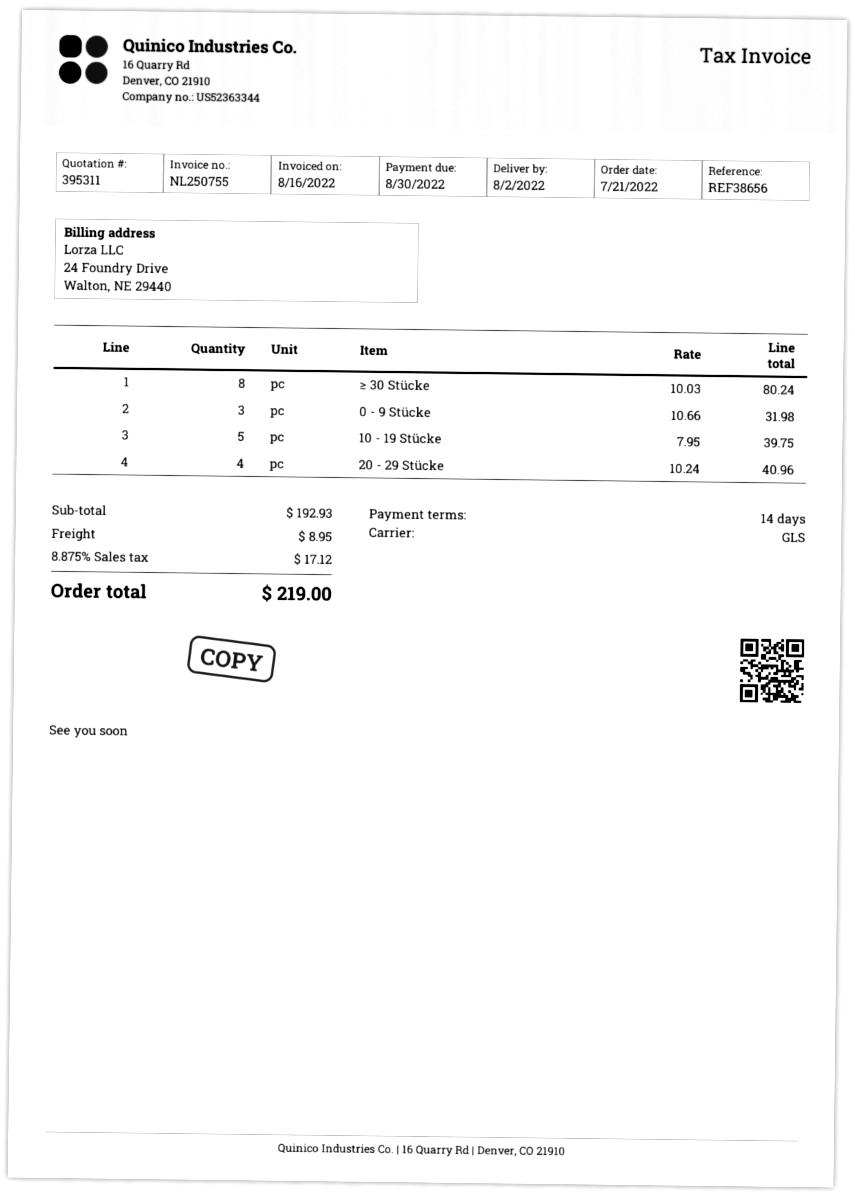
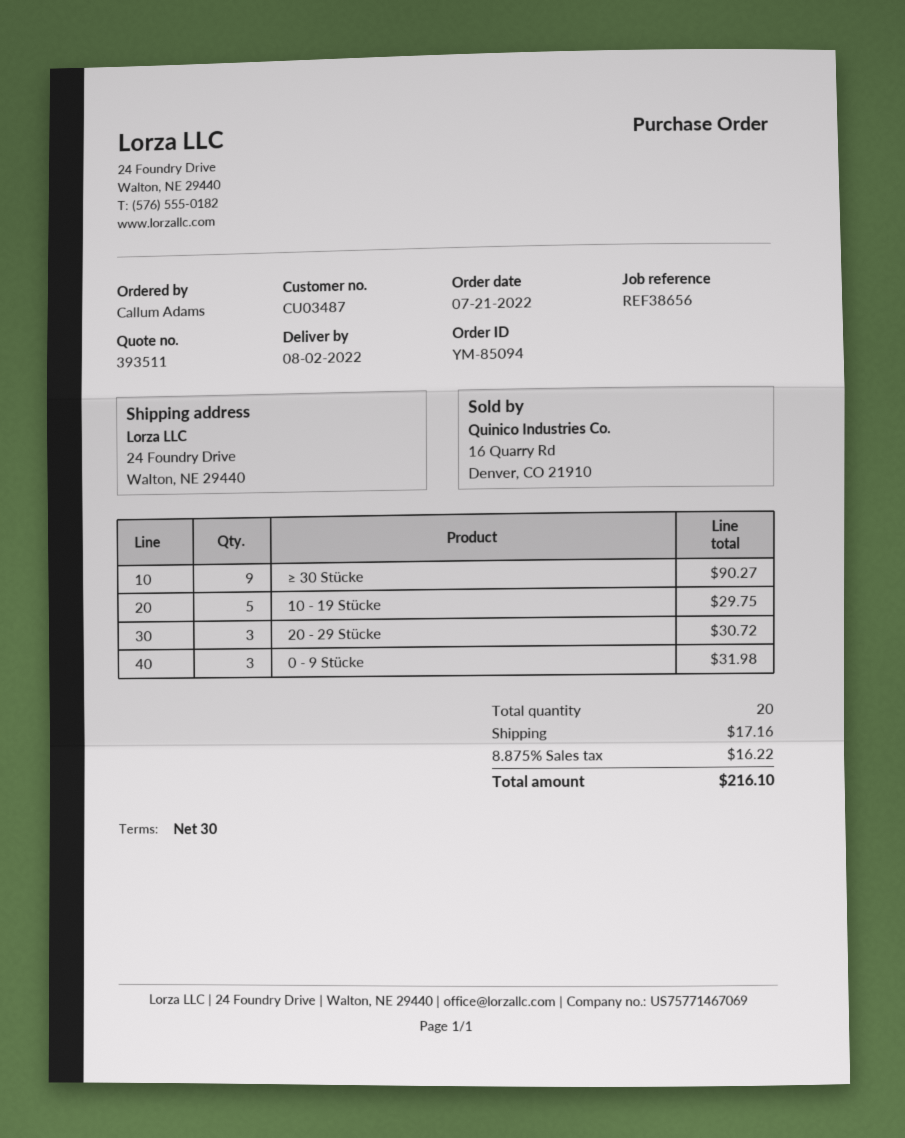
quote number: 395311 -> 393511
payment terms: 14 days -> 30 days
≥ 30 Stücke: 8 for 80.24 -> 9 for 90.27
10 - 19 Stücke: 5 for 39.75 -> 5 for 29.75
20 - 29 Stücke: 4 for 40.96 -> 3 for 30.72
shipping: 8.95 -> 17.16
tax: 8.875% = 17.12 -> 8.875% = 16.22
total: 219.00 -> 216.10

